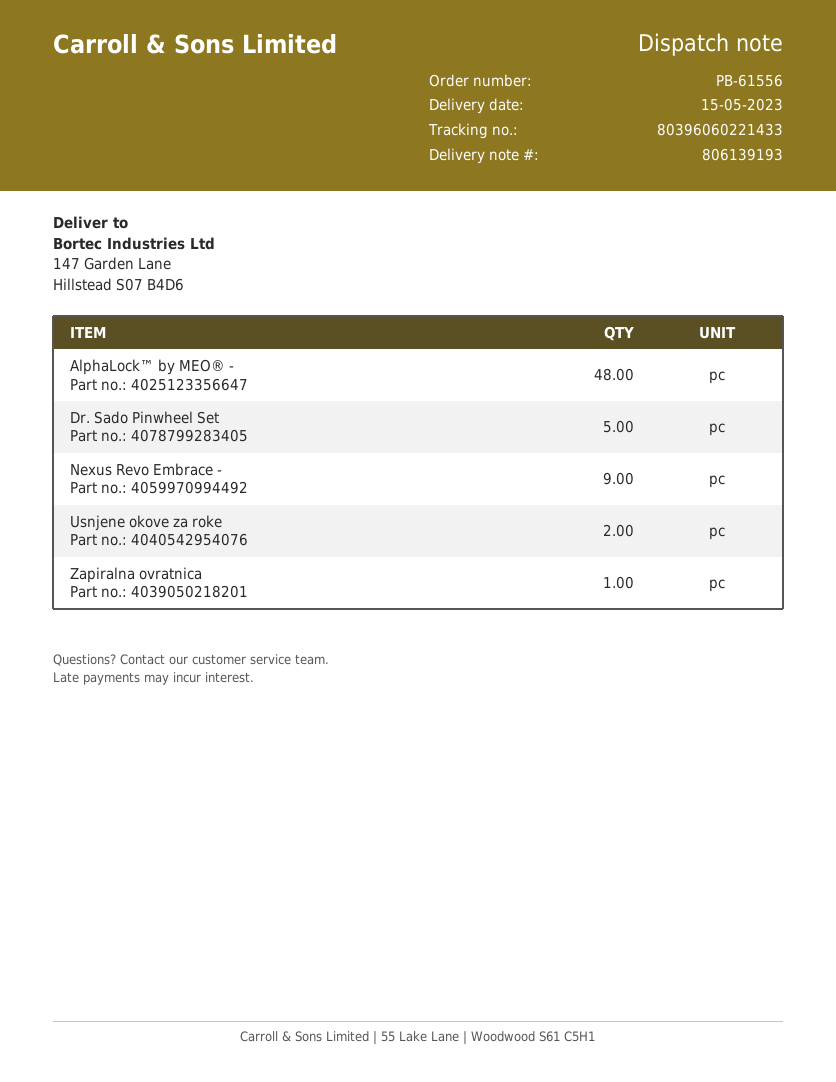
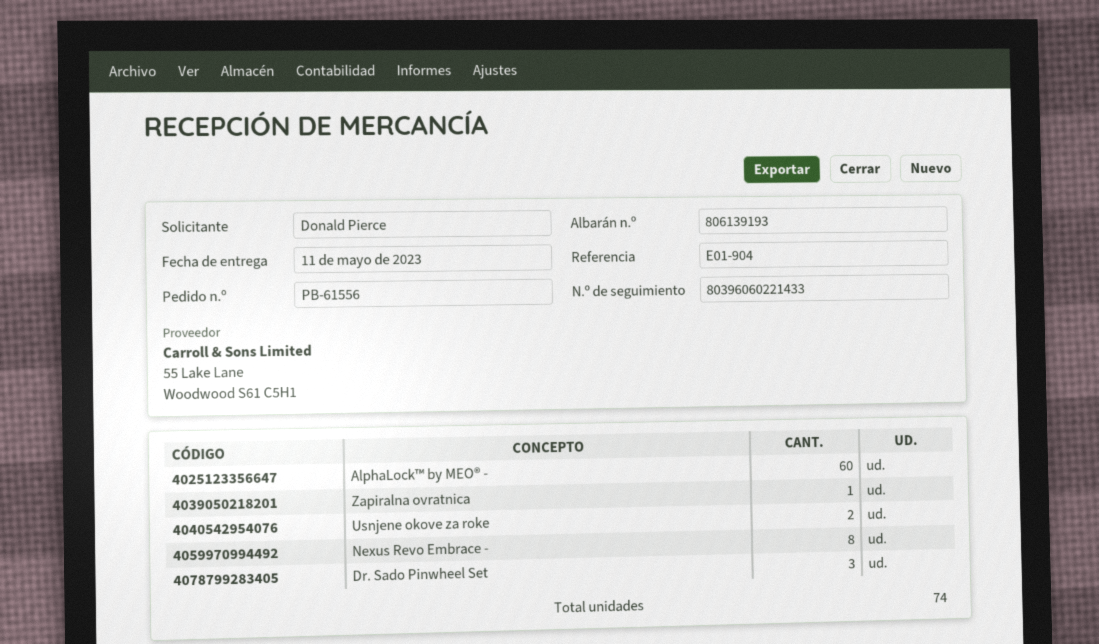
delivery date: 2023-05-15 -> 2023-05-11
AlphaLock™ by MEO® -: 48 -> 60
Dr. Sado Pinwheel Set: 5 -> 3
Nexus Revo Embrace -: 9 -> 8

